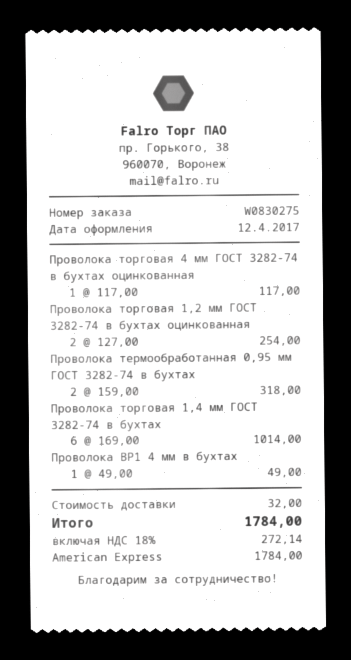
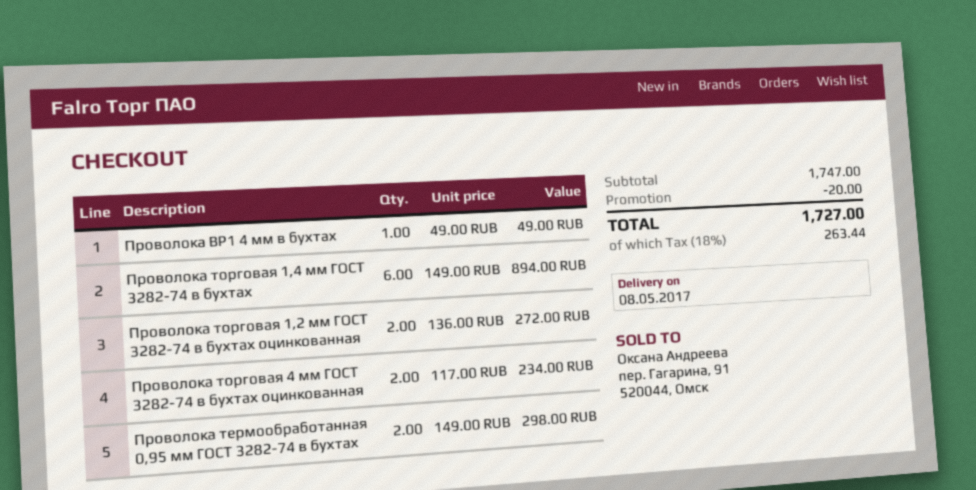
Проволока торговая 4 мм ГОСТ 3282-74 в бухтах оцинкованная: 1 x 117.00 = 117.00 -> 2 x 117.00 = 234.00
Проволока торговая 1,2 мм ГОСТ 3282-74 в бухтах оцинкованная: 2 x 127.00 = 254.00 -> 2 x 136.00 = 272.00
Проволока термообработанная 0,95 мм ГОСТ 3282-74 в бухтах: 2 x 159.00 = 318.00 -> 2 x 149.00 = 298.00
Проволока торговая 1,4 мм ГОСТ 3282-74 в бухтах: 6 x 169.00 = 1014.00 -> 6 x 149.00 = 894.00
discount: none -> 20.00
shipping: 32.00 -> none
tax: 18% = 272.14 -> 18% = 263.44
total: 1784.00 -> 1727.00

